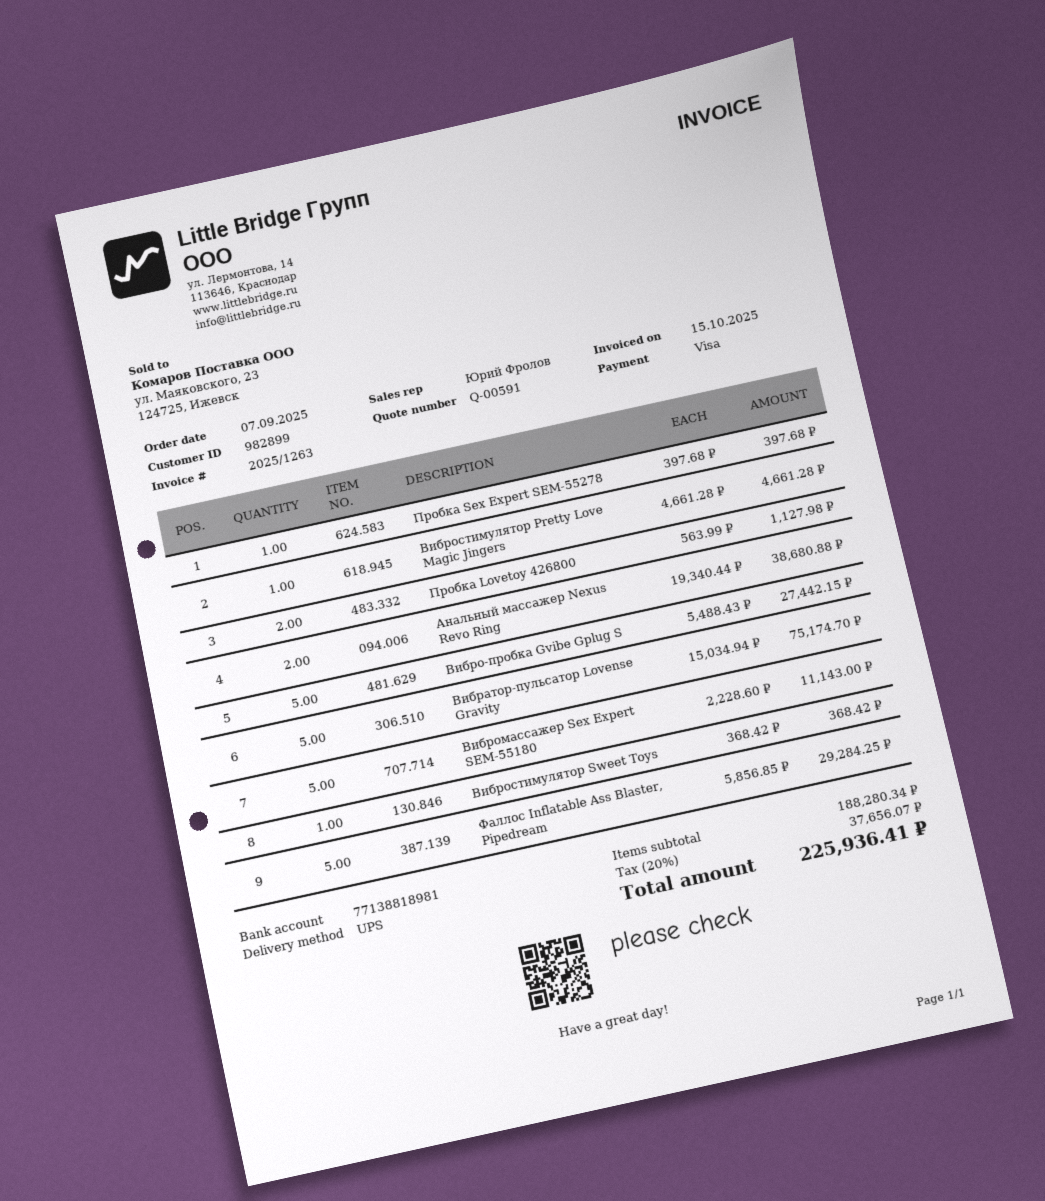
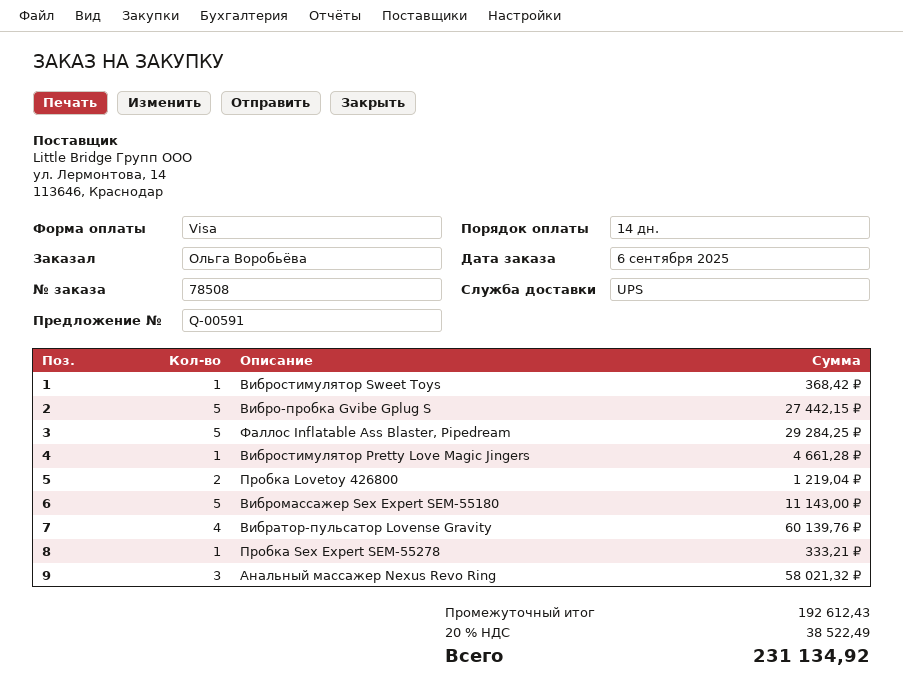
order date: 2025-09-07 -> 2025-09-06
Пробка Sex Expert SEM-55278: 1 for 397.68 -> 1 for 333.21
Пробка Lovetoy 426800: 2 for 1127.98 -> 2 for 1219.04
Анальный массажер Nexus Revo Ring: 2 for 38680.88 -> 3 for 58021.32
Вибратор-пульсатор Lovense Gravity: 5 for 75174.70 -> 4 for 60139.76
subtotal: 188280.34 -> 192612.43
tax: 20% = 37656.07 -> 20% = 38522.49
total: 225936.41 -> 231134.92

